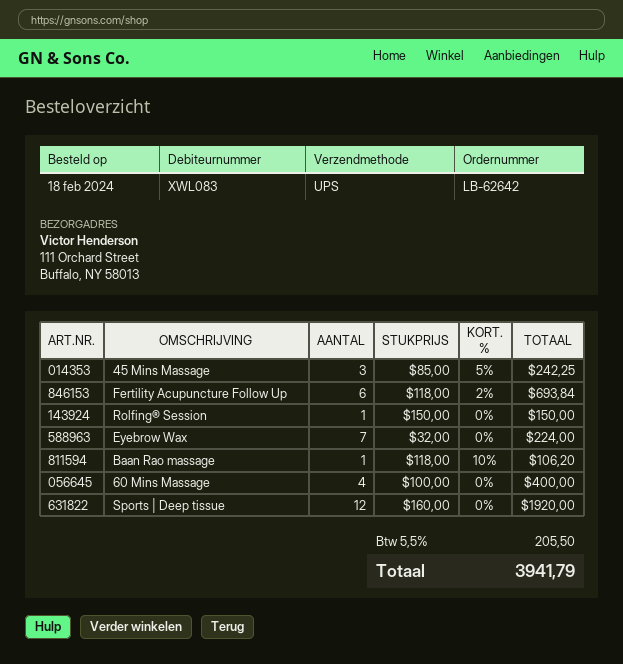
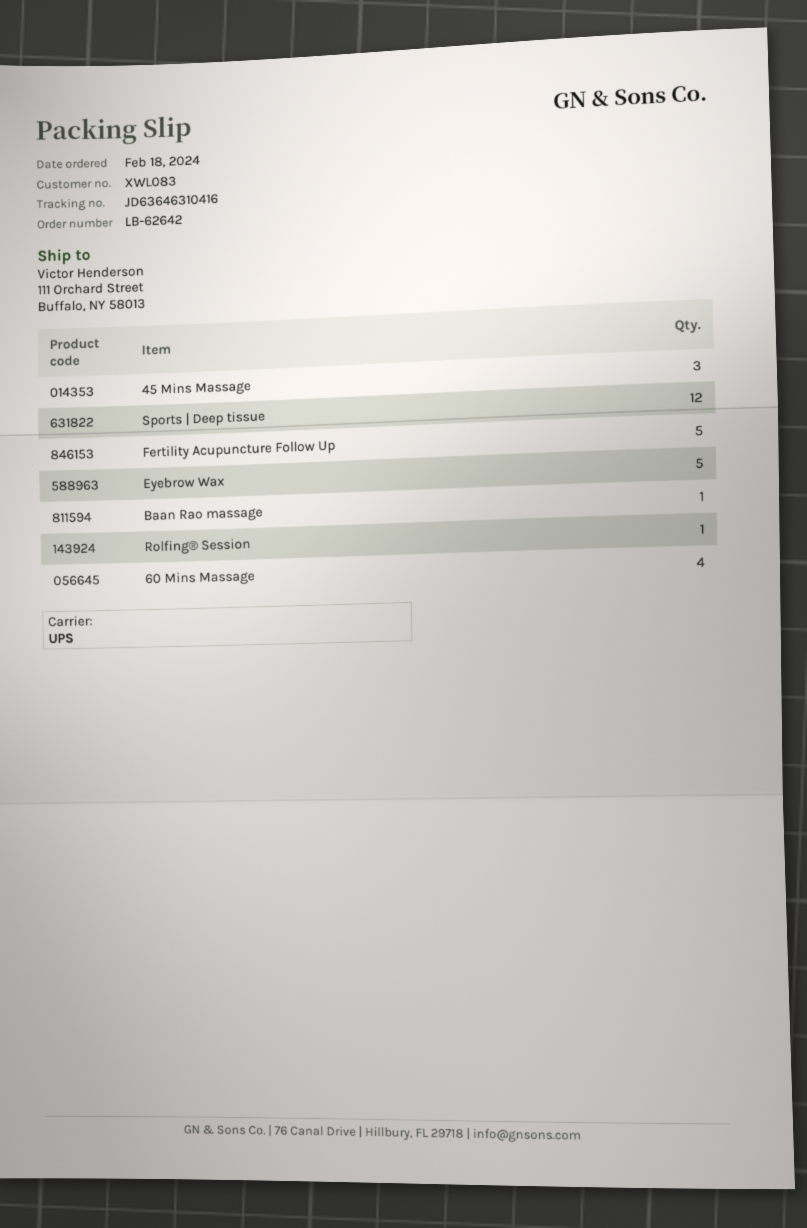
Fertility Acupuncture Follow Up: 6 -> 5
Eyebrow Wax: 7 -> 5

